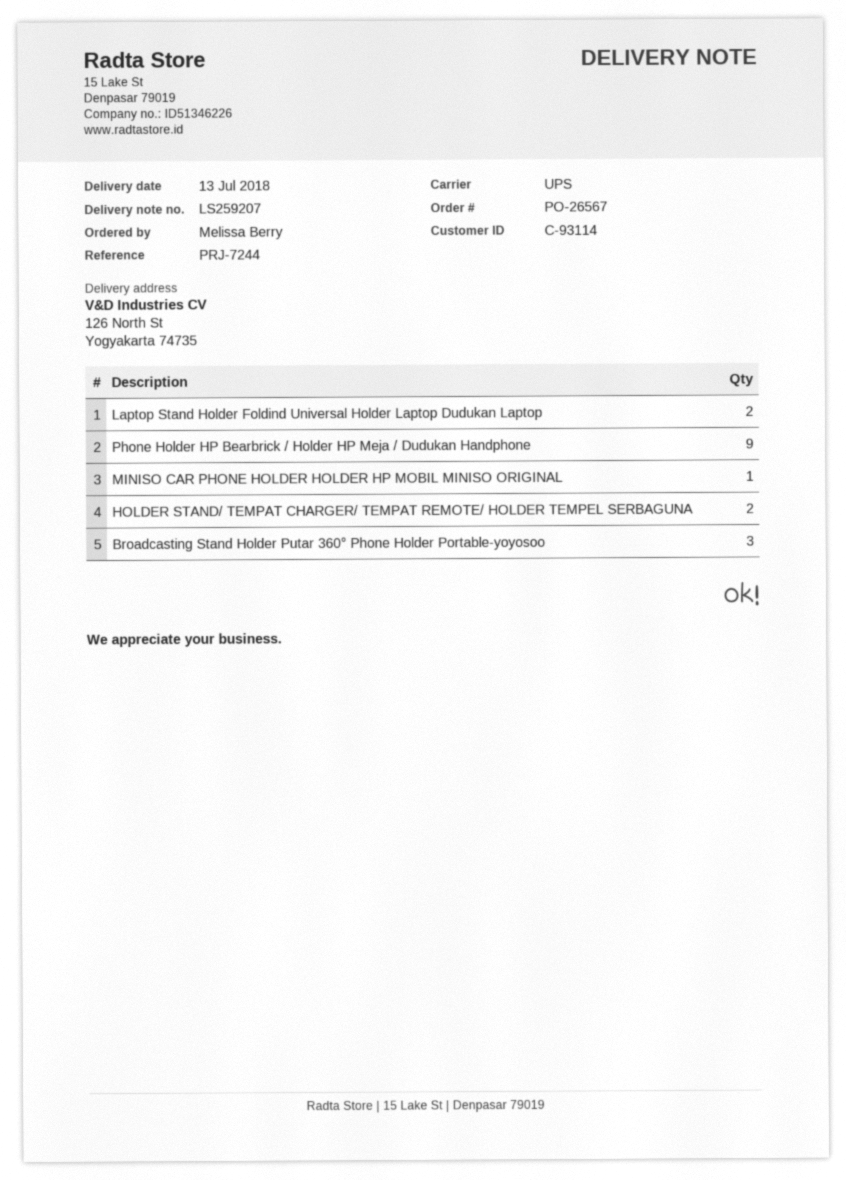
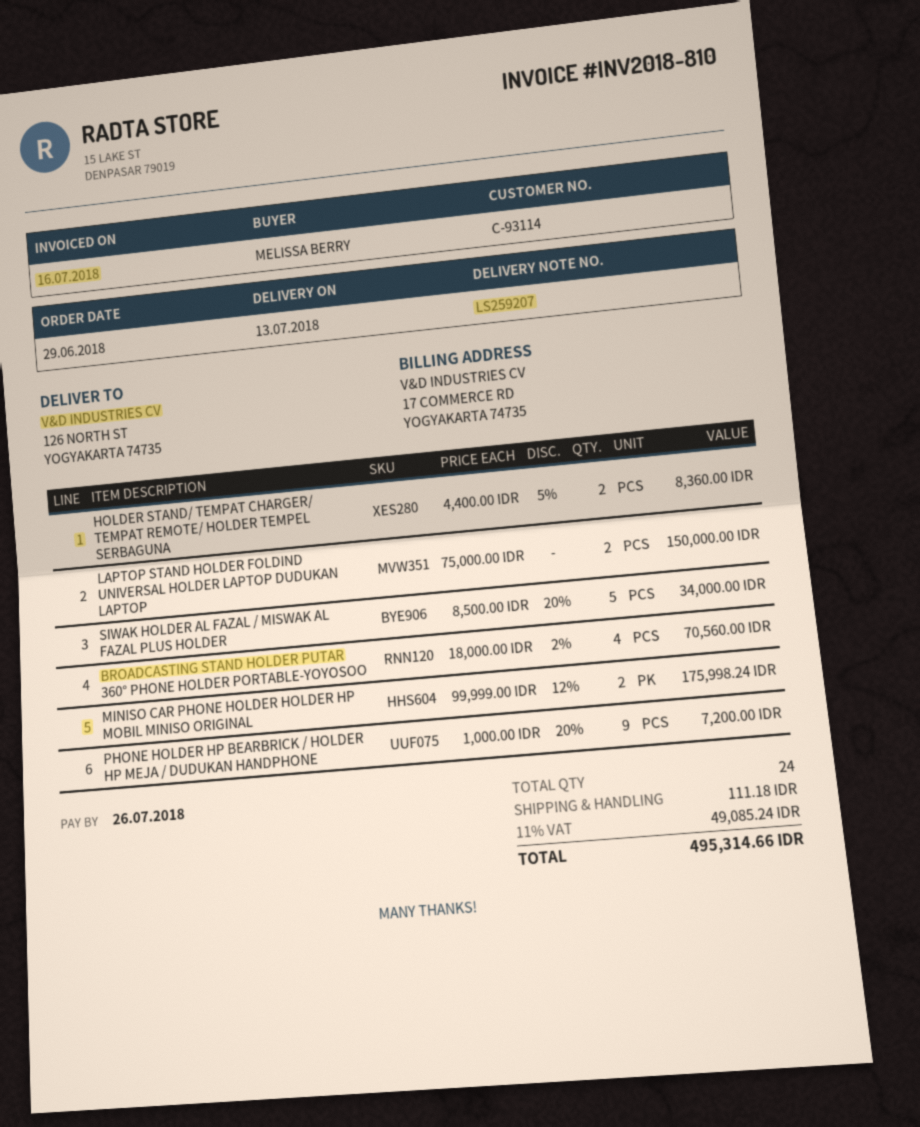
MINISO CAR PHONE HOLDER HOLDER HP MOBIL MINISO ORIGINAL: 1 -> 2
Broadcasting Stand Holder Putar 360° Phone Holder Portable-yoyosoo: 3 -> 4
SIWAK HOLDER AL FAZAL / MISWAK AL FAZAL PLUS HOLDER: none -> 5

